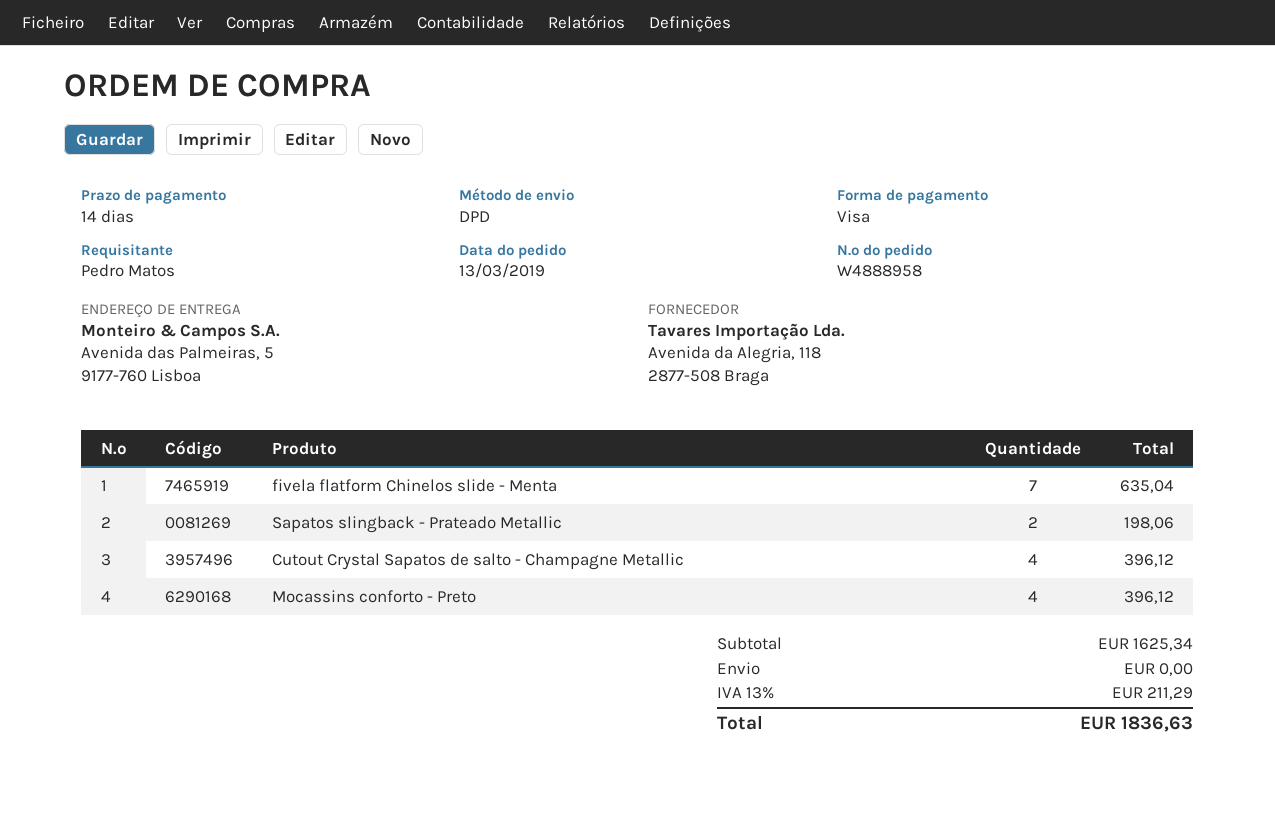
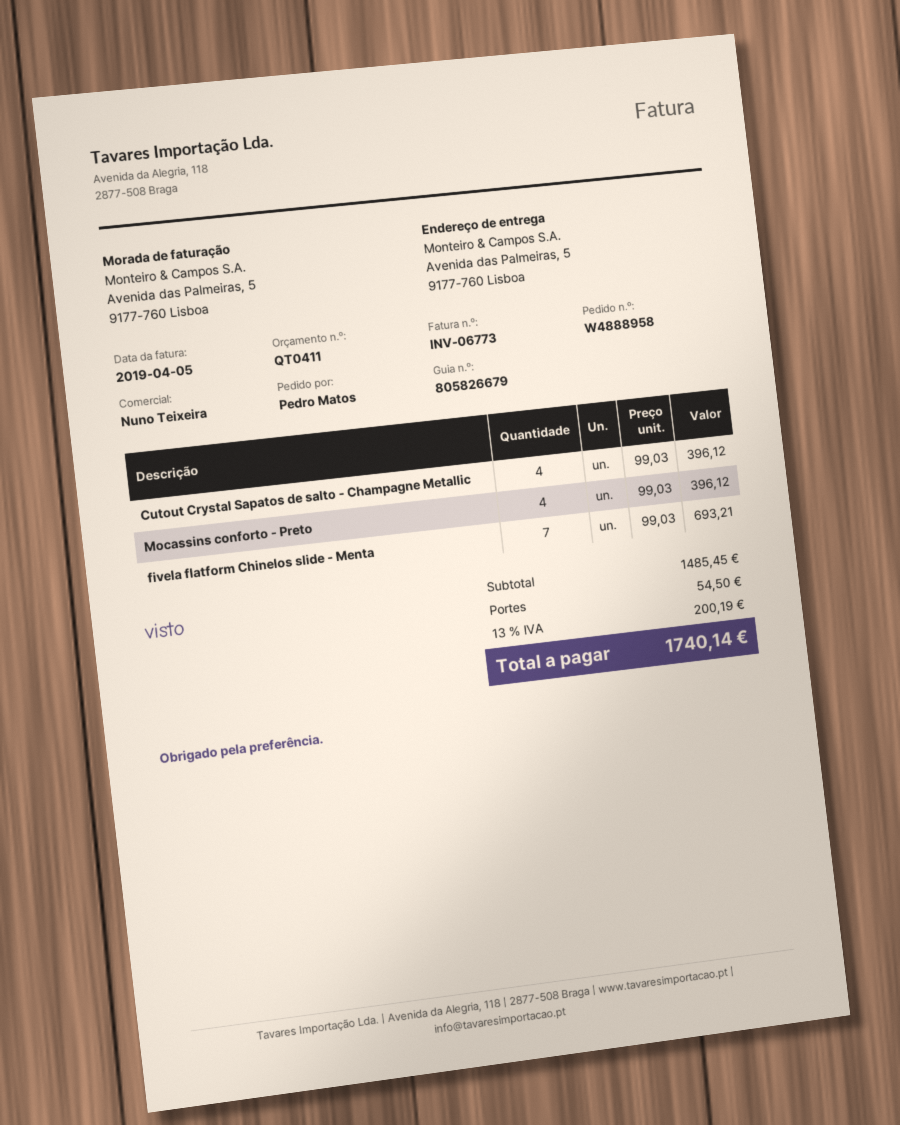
fivela flatform Chinelos slide - Menta: 7 for 635.04 -> 7 for 693.21
Sapatos slingback - Prateado Metallic: 2 for 198.06 -> none
subtotal: 1625.34 -> 1485.45
shipping: 0.00 -> 54.50
tax: 13% = 211.29 -> 13% = 200.19
total: 1836.63 -> 1740.14

